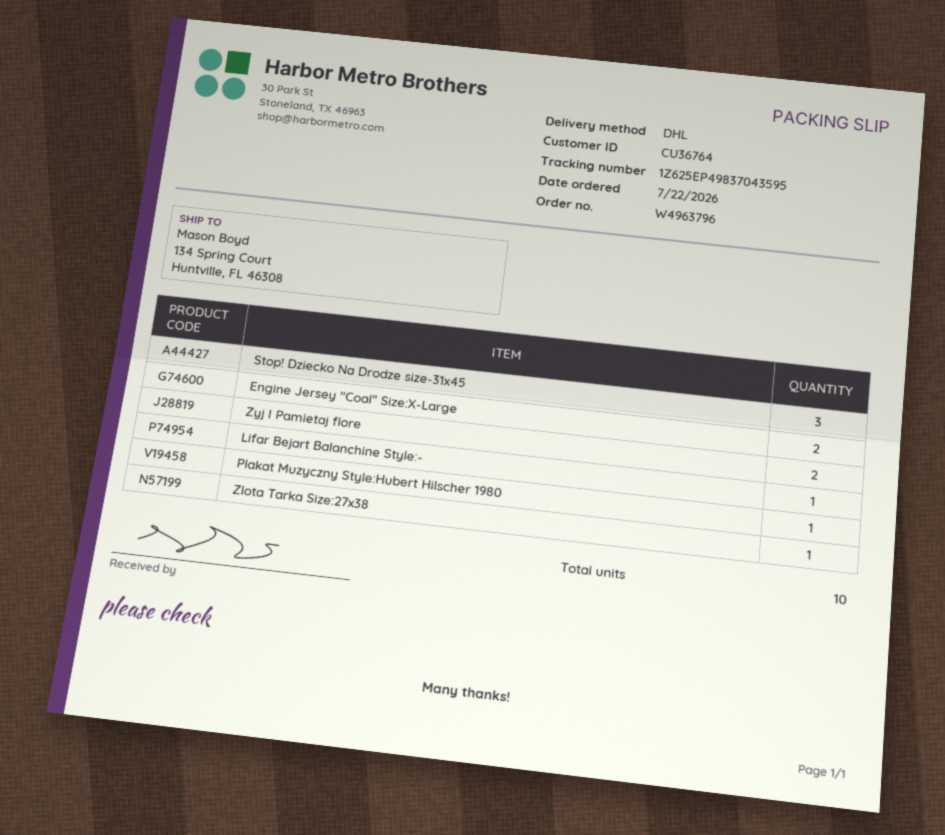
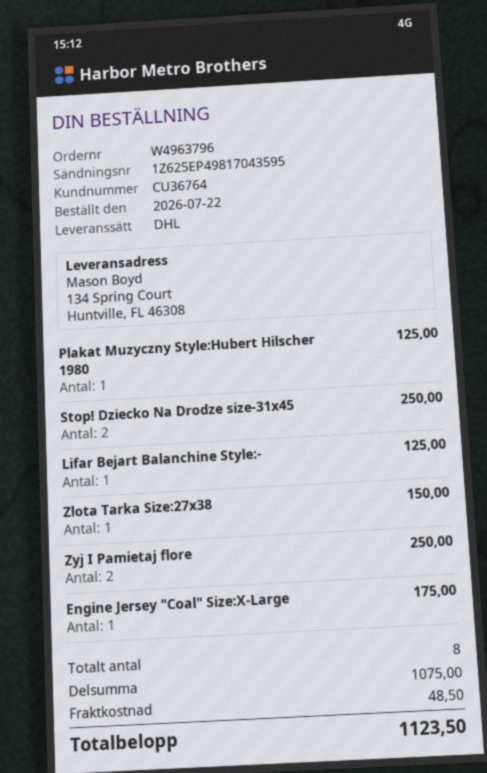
tracking number: 1Z625EP49837043595 -> 1Z625EP49817043595
Stop! Dziecko Na Drodze size-31x45: 3 -> 2
Engine Jersey "Coal" Size:X-Large: 2 -> 1
total quantity: 10 -> 8

